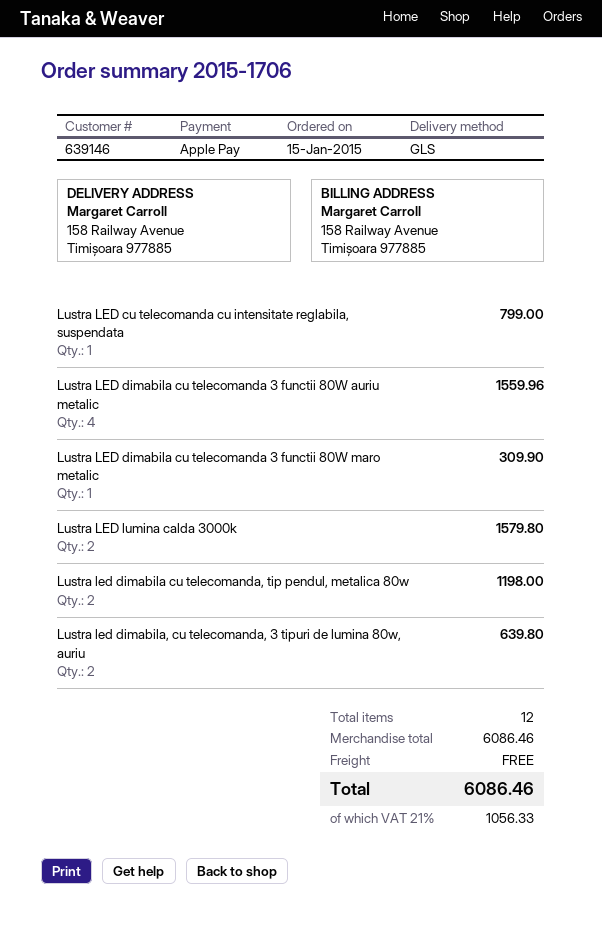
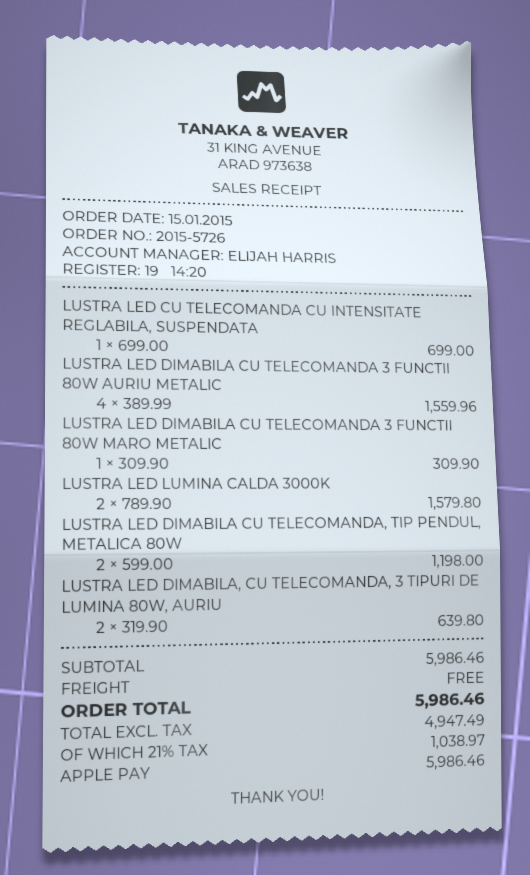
order number: 2015-1706 -> 2015-5726
Lustra LED cu telecomanda cu intensitate reglabila, suspendata: 1 for 799.00 -> 1 for 699.00
subtotal: 6086.46 -> 5986.46
tax: 21% = 1056.33 -> 21% = 1038.97
total: 6086.46 -> 5986.46

